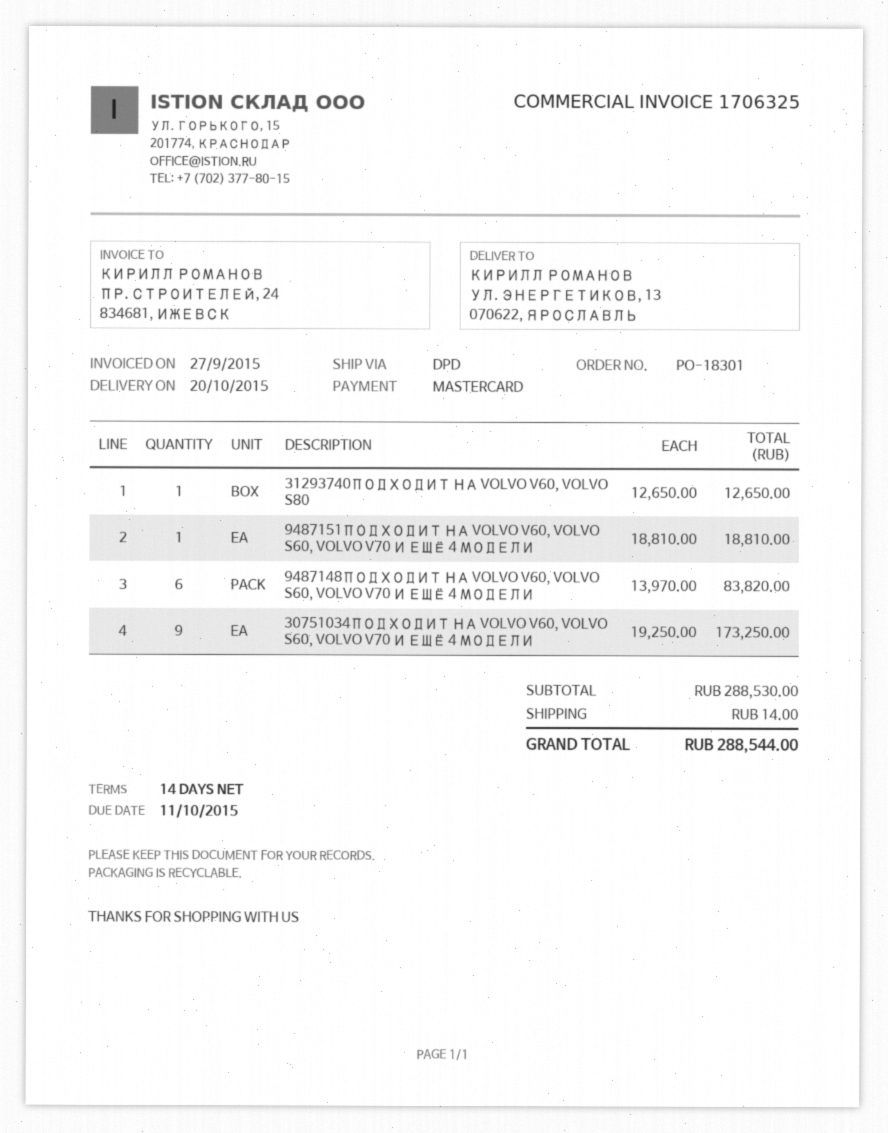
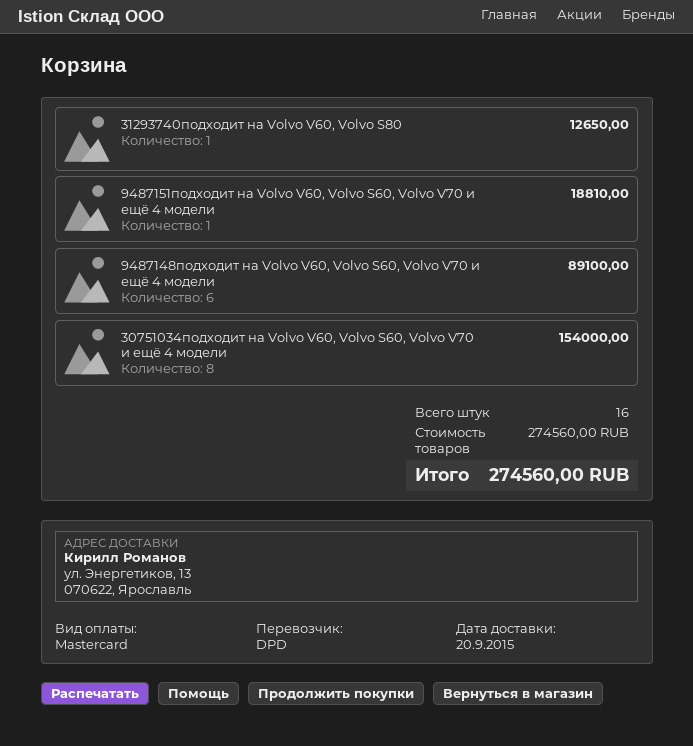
delivery date: 2015-10-20 -> 2015-09-20
9487148ПОДХОДИТ НА VOLVO V60, VOLVO S60, VOLVO V70 И ЕЩЁ 4 МОДЕЛИ: 6 for 83820.00 -> 6 for 89100.00
30751034ПОДХОДИТ НА VOLVO V60, VOLVO S60, VOLVO V70 И ЕЩЁ 4 МОДЕЛИ: 9 for 173250.00 -> 8 for 154000.00
subtotal: 288530.00 -> 274560.00
shipping: 14.00 -> none
total: 288544.00 -> 274560.00

